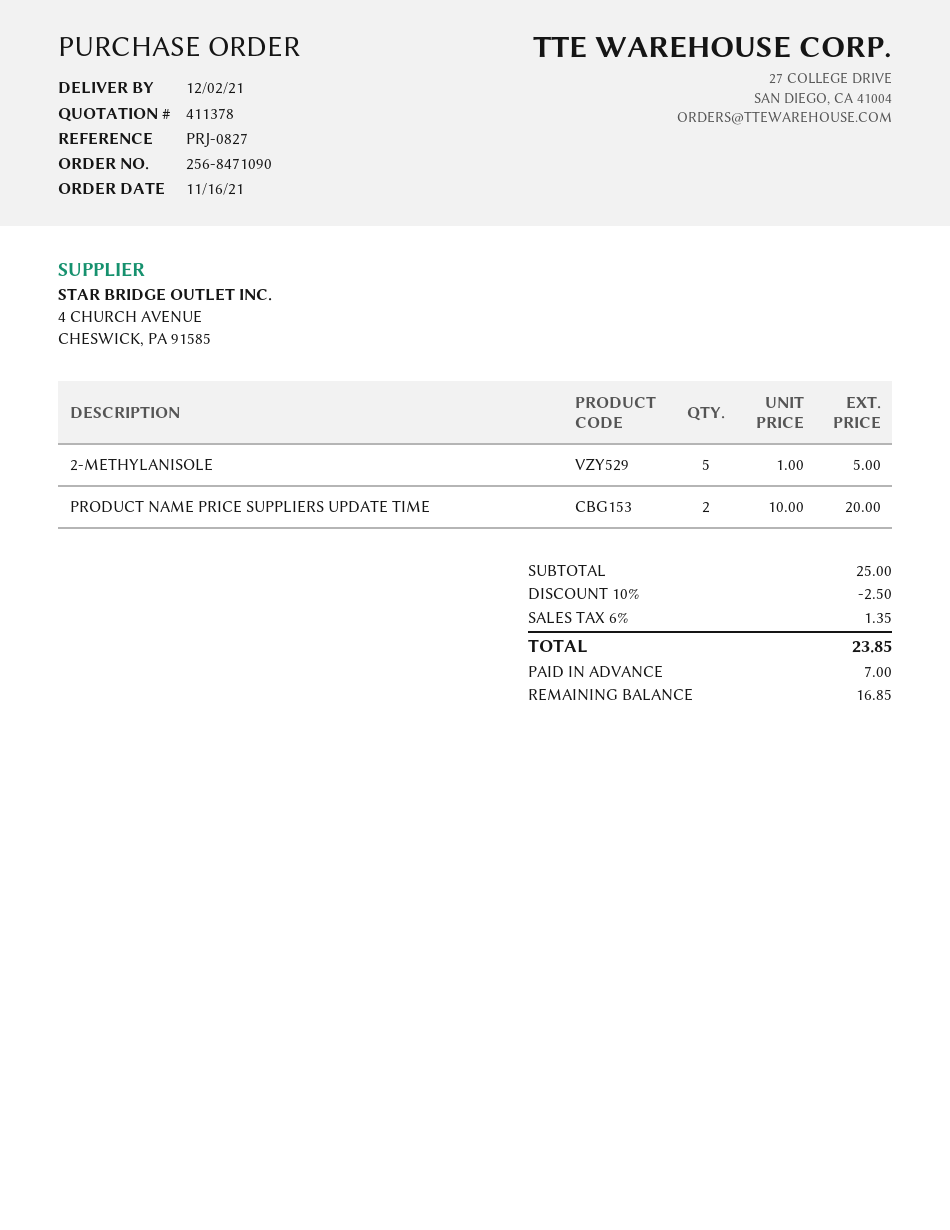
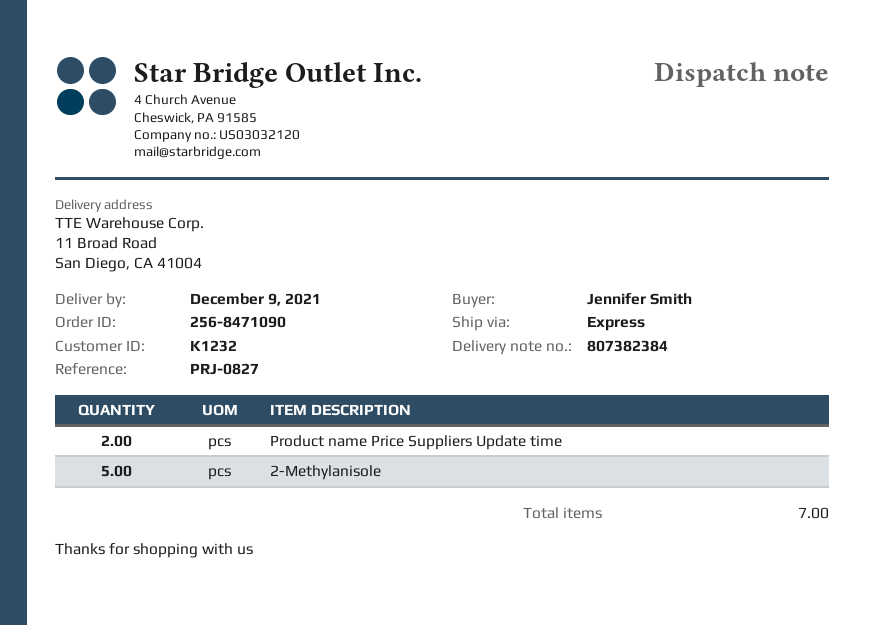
delivery date: 2021-12-02 -> 2021-12-09

